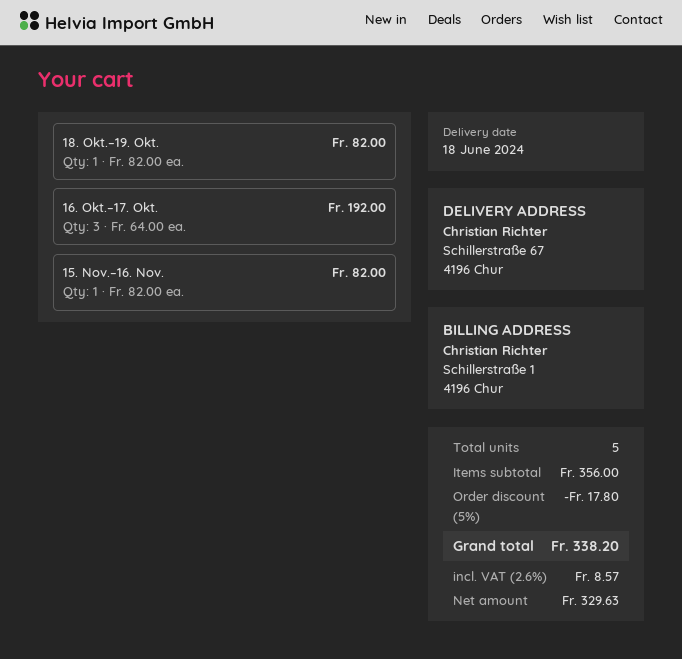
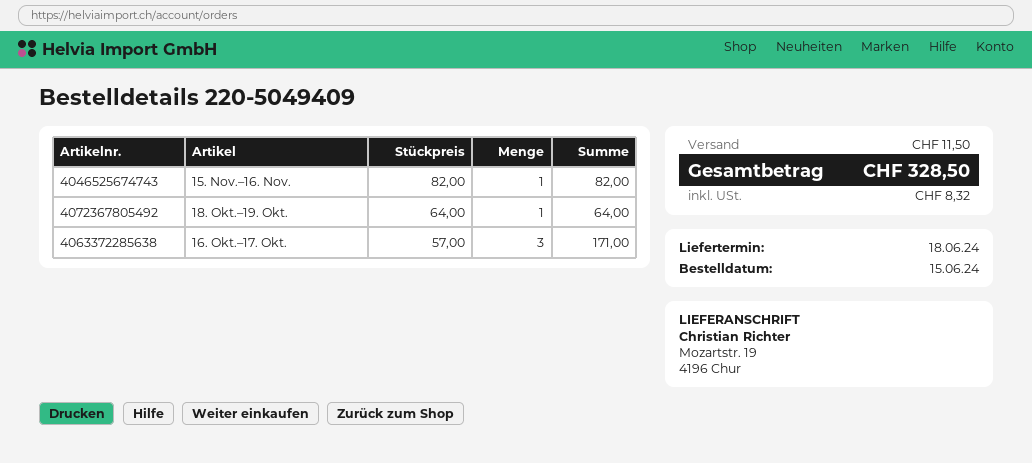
ship to: Schillerstraße 67, 4196 Chur -> Mozartstr. 19, 4196 Chur
18. Okt.–19. Okt.: 1 x 82.00 = 82.00 -> 1 x 64.00 = 64.00
16. Okt.–17. Okt.: 3 x 64.00 = 192.00 -> 3 x 57.00 = 171.00
discount: 5% = 17.80 -> none
shipping: none -> 11.50
tax: 8.57 -> 8.32
total: 338.20 -> 328.50

